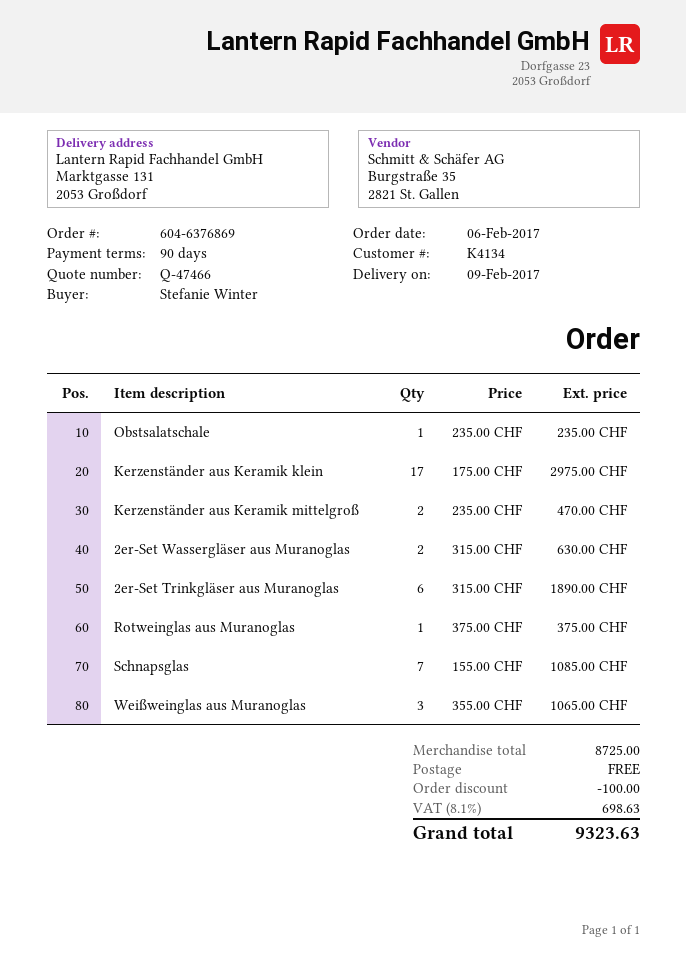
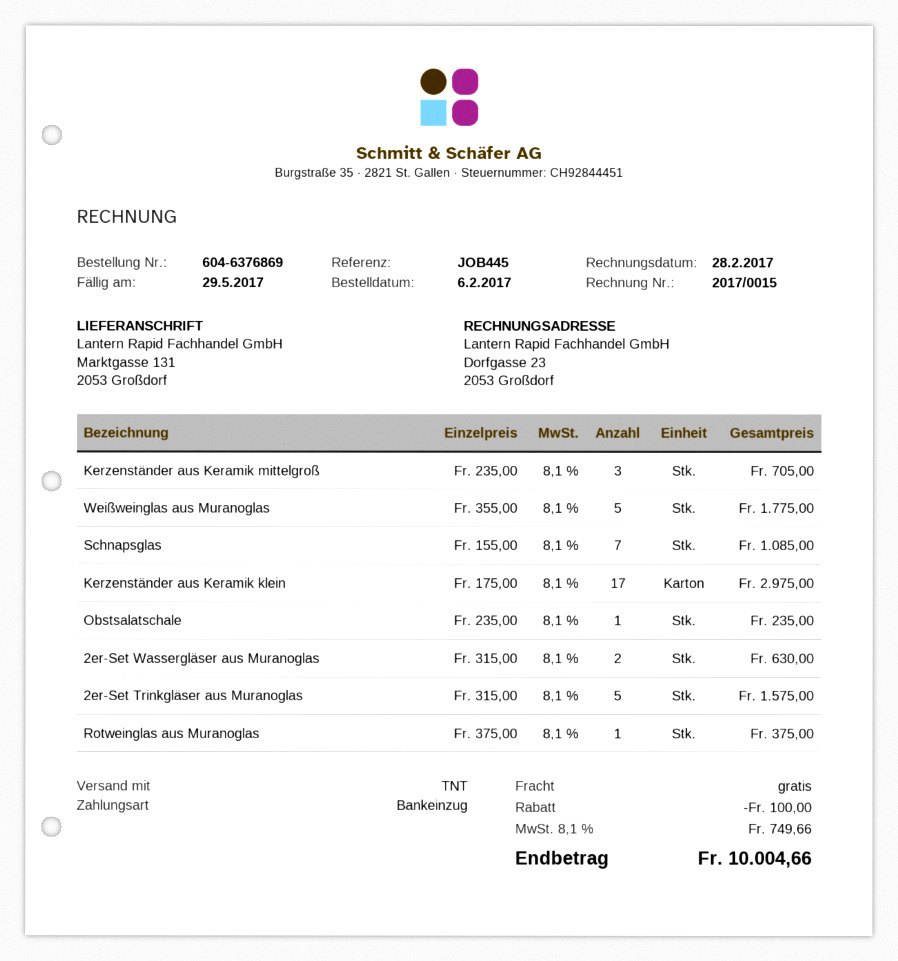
Kerzenständer aus Keramik mittelgroß: 2 x 235.00 = 470.00 -> 3 x 235.00 = 705.00
2er-Set Trinkgläser aus Muranoglas: 6 x 315.00 = 1890.00 -> 5 x 315.00 = 1575.00
Weißweinglas aus Muranoglas: 3 x 355.00 = 1065.00 -> 5 x 355.00 = 1775.00
tax: 8.1% = 698.63 -> 8.1% = 749.66
total: 9323.63 -> 10004.66

